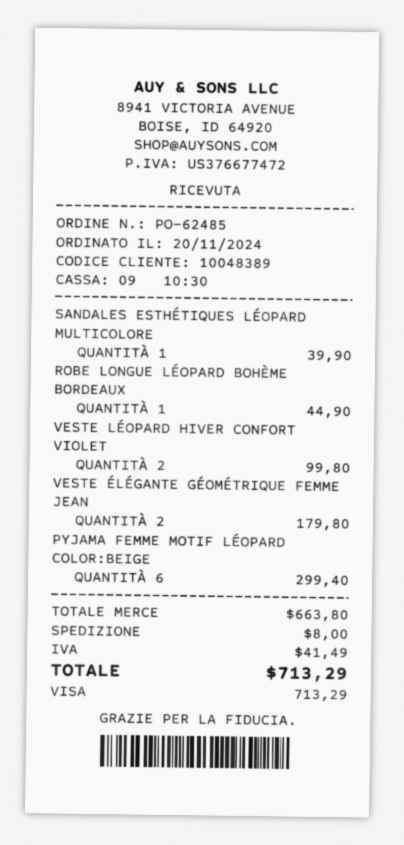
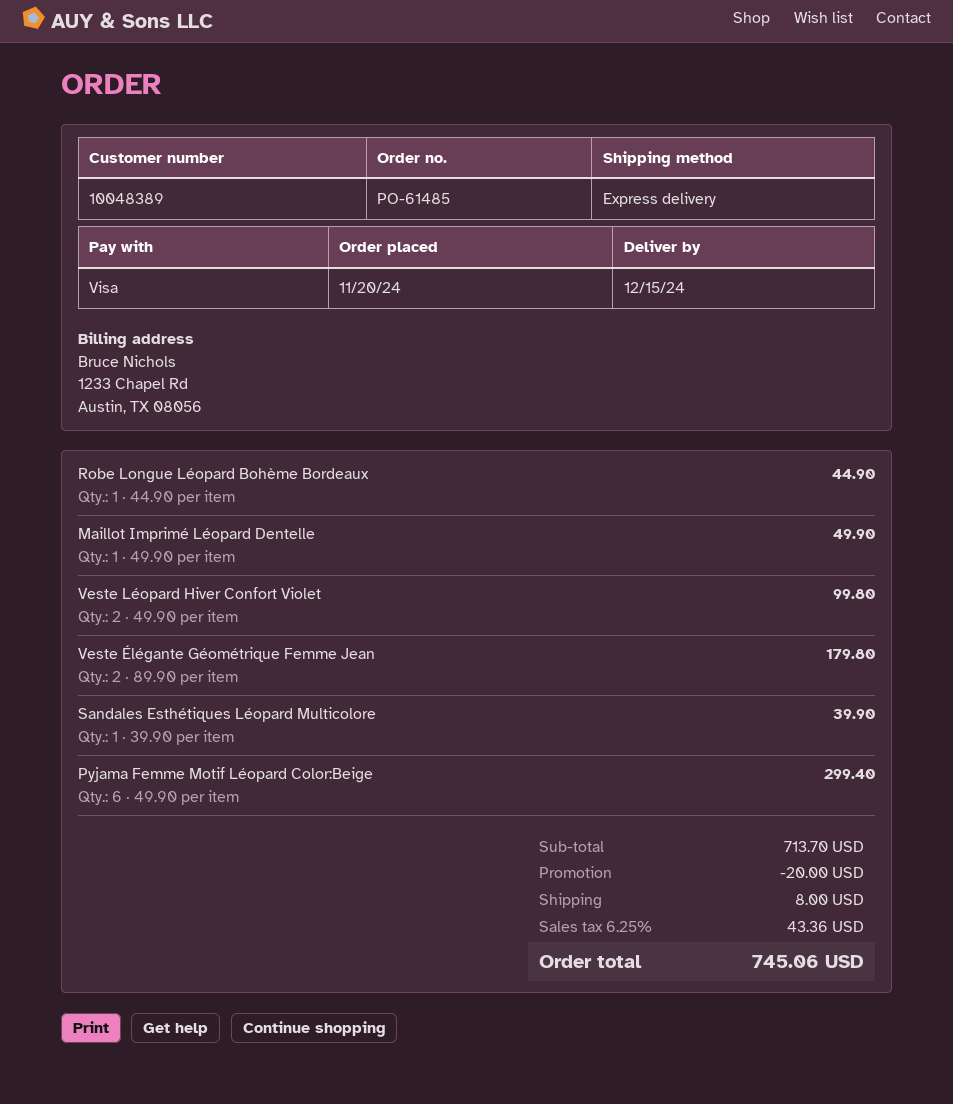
order number: PO-62485 -> PO-61485
Maillot Imprimé Léopard Dentelle: none -> 1 for 49.90
subtotal: 663.80 -> 713.70
discount: none -> 20.00
tax: 41.49 -> 43.36
total: 713.29 -> 745.06

